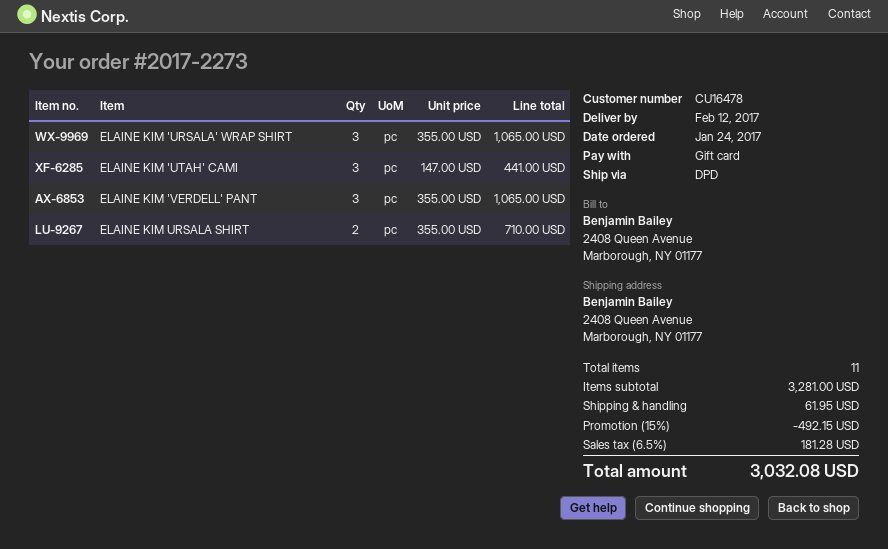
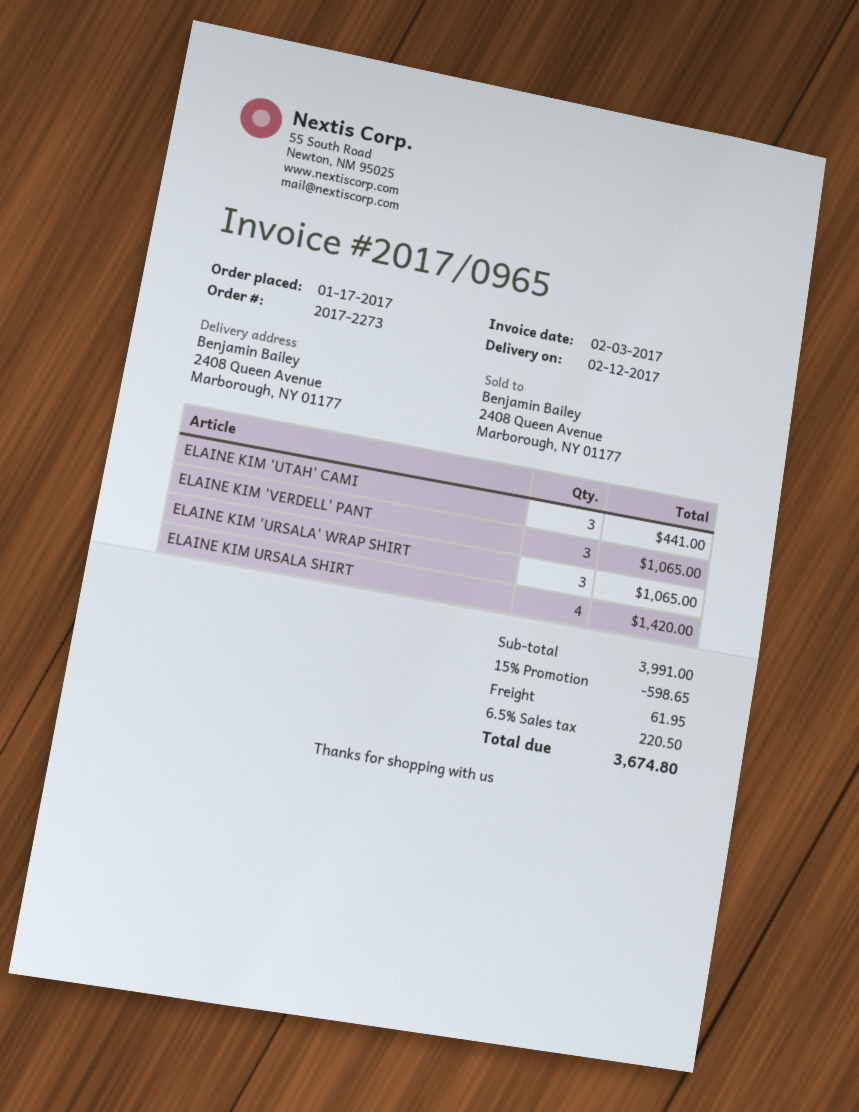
order date: 2017-01-24 -> 2017-01-17
ELAINE KIM URSALA SHIRT: 2 for 710.00 -> 4 for 1420.00
subtotal: 3281.00 -> 3991.00
discount: 15% = 492.15 -> 15% = 598.65
tax: 6.5% = 181.28 -> 6.5% = 220.50
total: 3032.08 -> 3674.80

